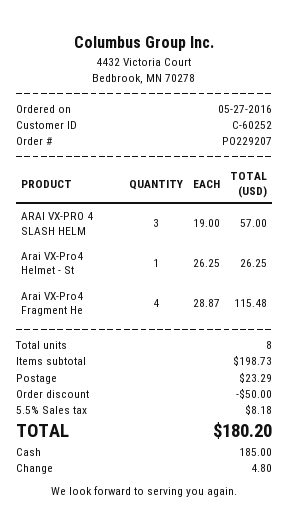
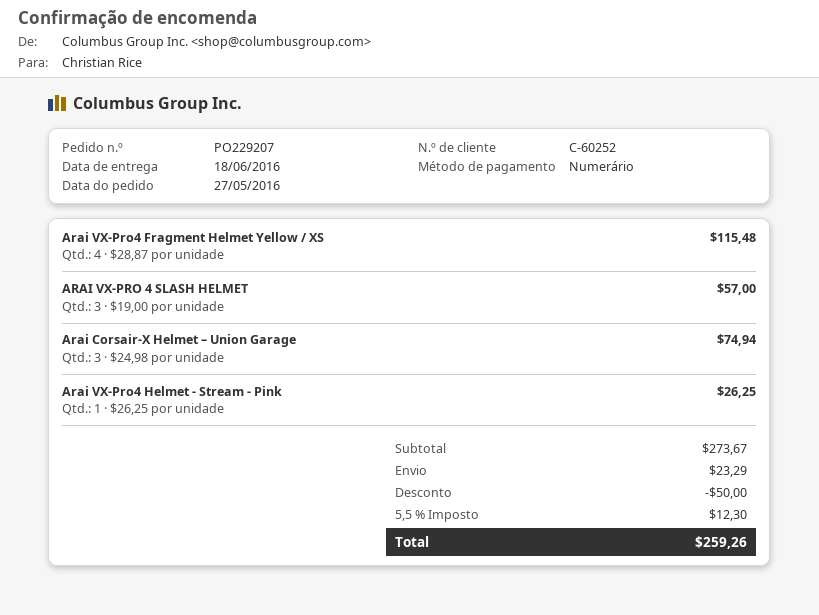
Arai Corsair-X Helmet – Union Garage: none -> 3 x 24.98 = 74.94
subtotal: 198.73 -> 273.67
tax: 5.5% = 8.18 -> 5.5% = 12.30
total: 180.20 -> 259.26

